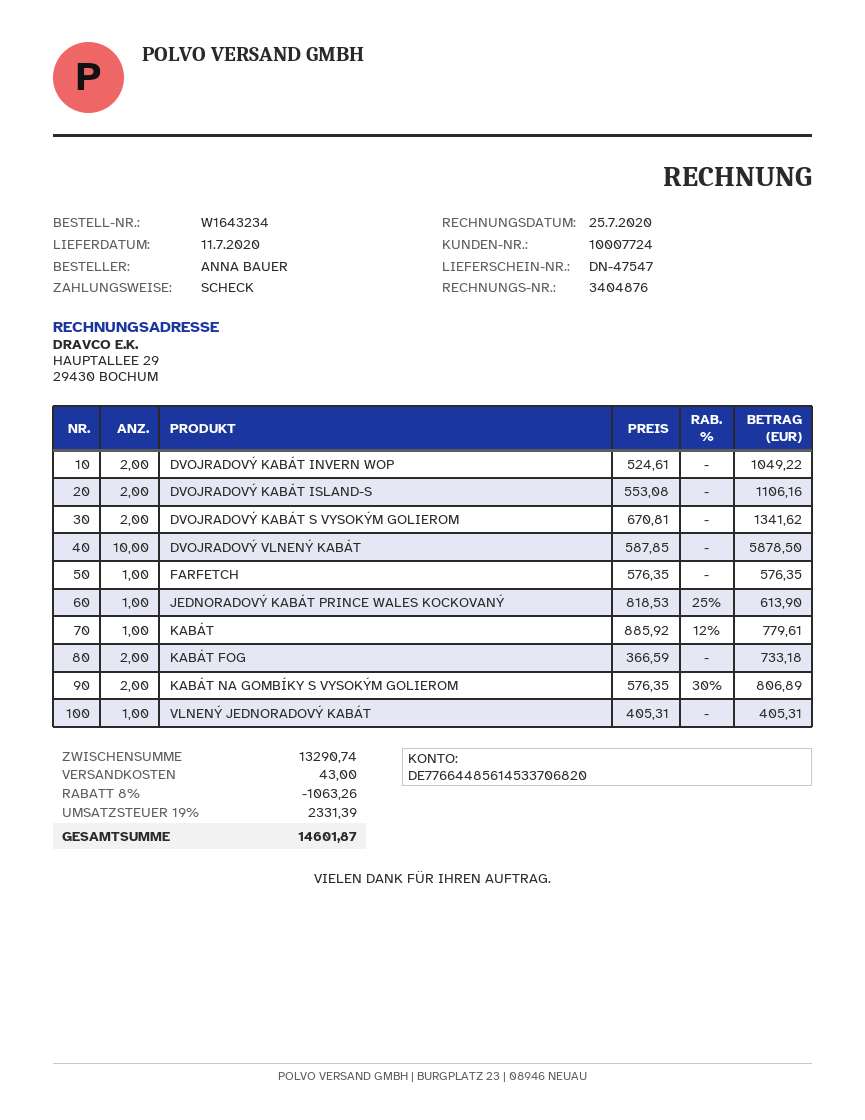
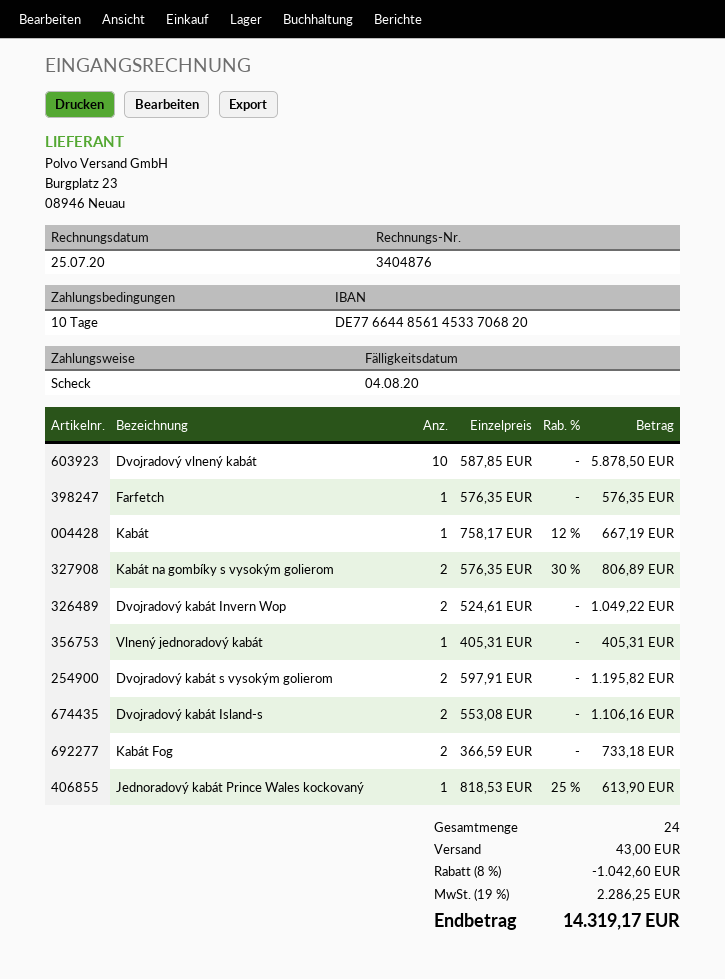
DVOJRADOVÝ KABÁT S VYSOKÝM GOLIEROM: 2 x 670.81 = 1341.62 -> 2 x 597.91 = 1195.82
KABÁT: 1 x 885.92 - 12% = 779.61 -> 1 x 758.17 - 12% = 667.19
discount: 8% = 1063.26 -> 8% = 1042.60
tax: 19% = 2331.39 -> 19% = 2286.25
total: 14601.87 -> 14319.17

